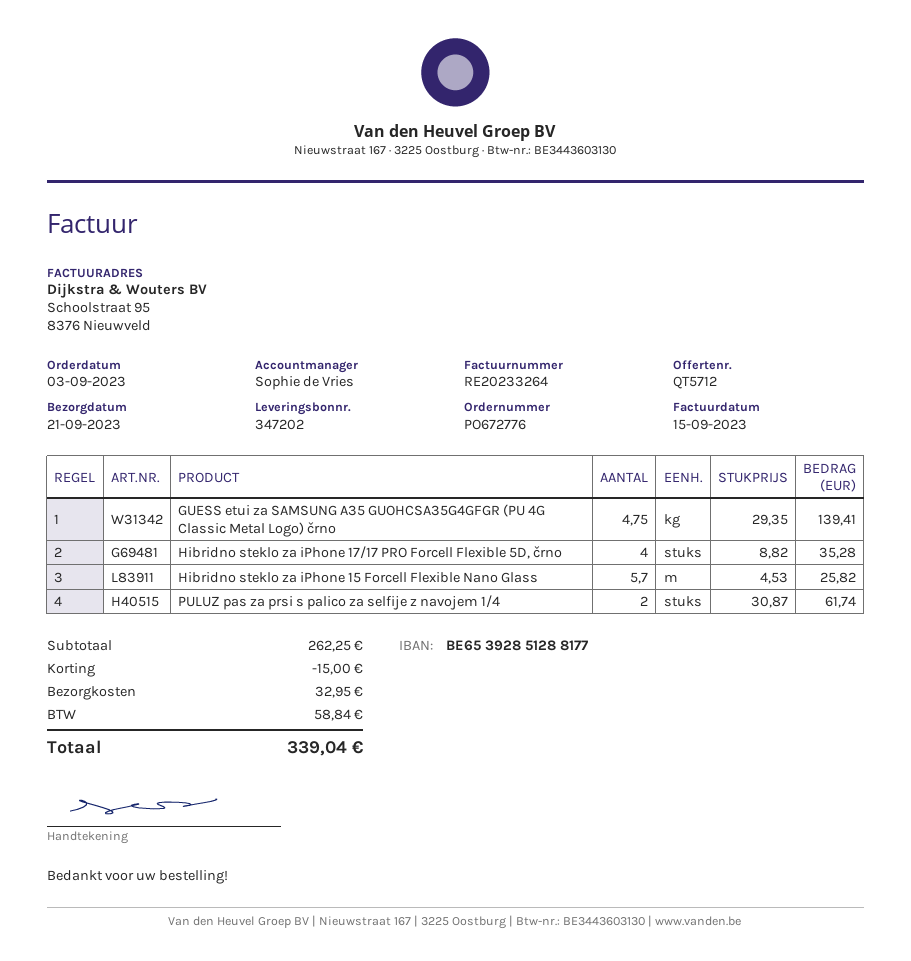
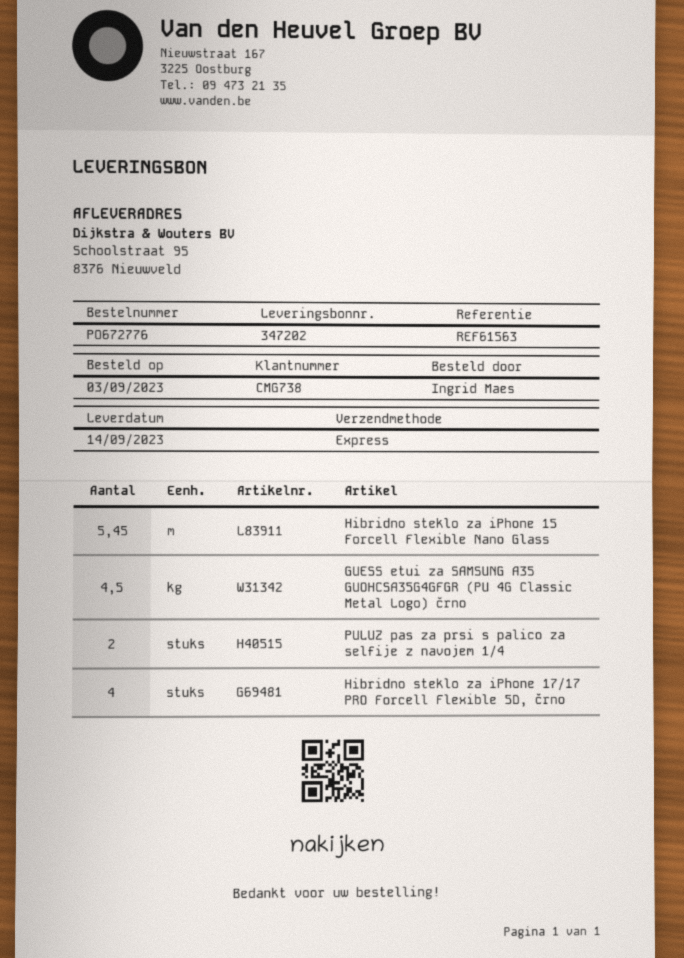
delivery date: 2023-09-21 -> 2023-09-14
GUESS etui za SAMSUNG A35 GUOHCSA35G4GFGR (PU 4G Classic Metal Logo) črno: 4.75 -> 4.5
Hibridno steklo za iPhone 15 Forcell Flexible Nano Glass: 5.7 -> 5.45

